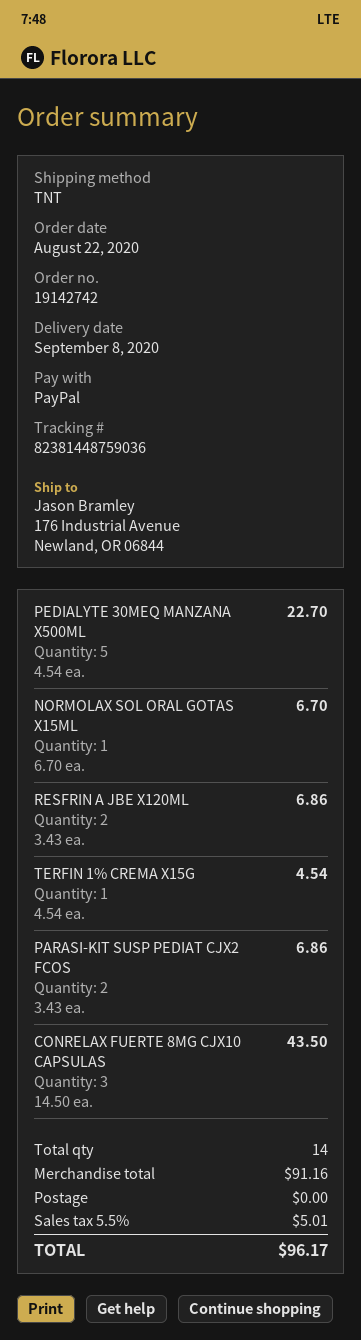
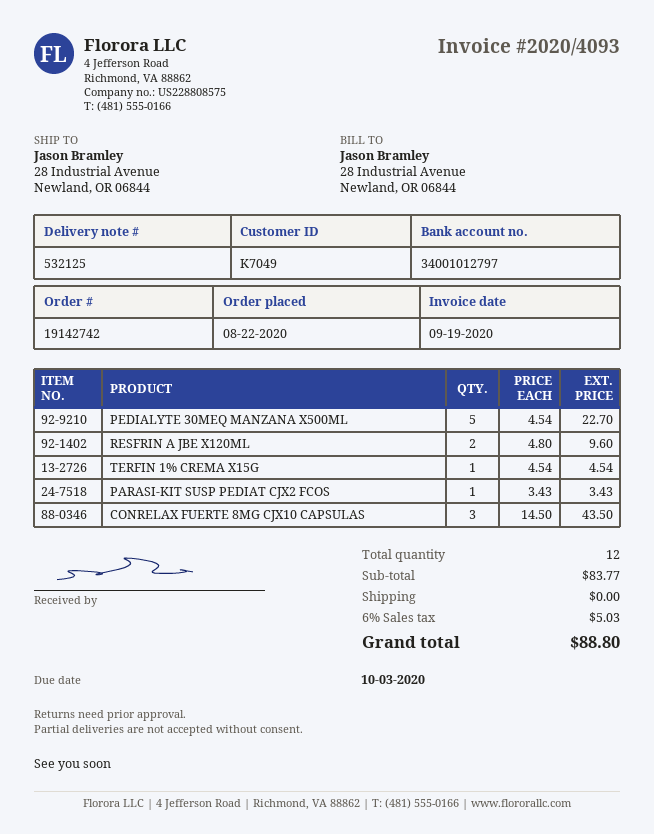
ship to: 176 Industrial Avenue, Newland, OR 06844 -> 28 Industrial Avenue, Newland, OR 06844
NORMOLAX SOL ORAL GOTAS X15ML: 1 x 6.70 = 6.70 -> none
RESFRIN A JBE X120ML: 2 x 3.43 = 6.86 -> 2 x 4.80 = 9.60
PARASI-KIT SUSP PEDIAT CJX2 FCOS: 2 x 3.43 = 6.86 -> 1 x 3.43 = 3.43
total quantity: 14 -> 12
subtotal: 91.16 -> 83.77
tax: 5.5% = 5.01 -> 6% = 5.03
total: 96.17 -> 88.80

